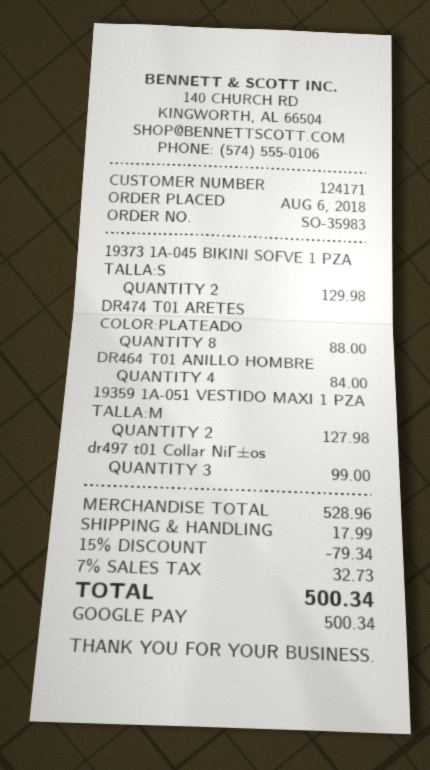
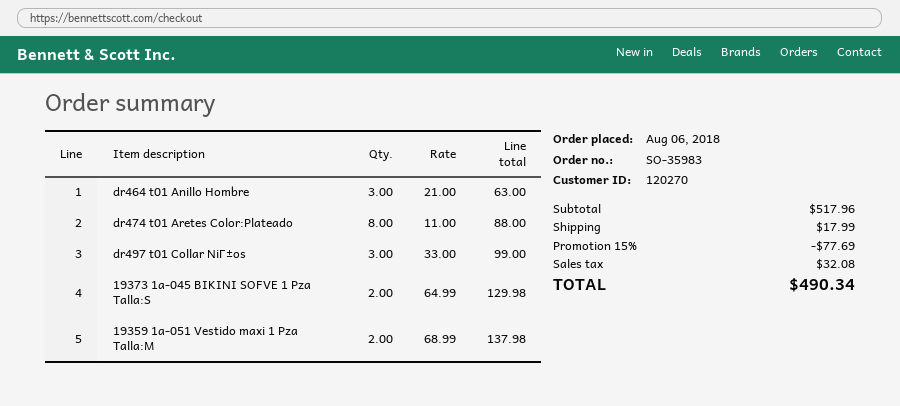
customer number: 124171 -> 120270
DR464 T01 ANILLO HOMBRE: 4 for 84.00 -> 3 for 63.00
19359 1A-051 VESTIDO MAXI 1 PZA TALLA:M: 2 for 127.98 -> 2 for 137.98
subtotal: 528.96 -> 517.96
discount: 15% = 79.34 -> 15% = 77.69
tax: 32.73 -> 32.08
total: 500.34 -> 490.34

